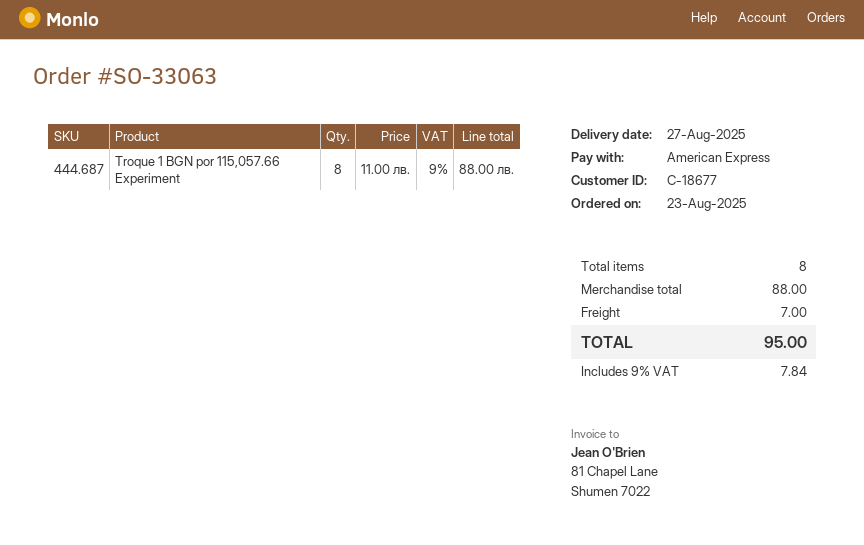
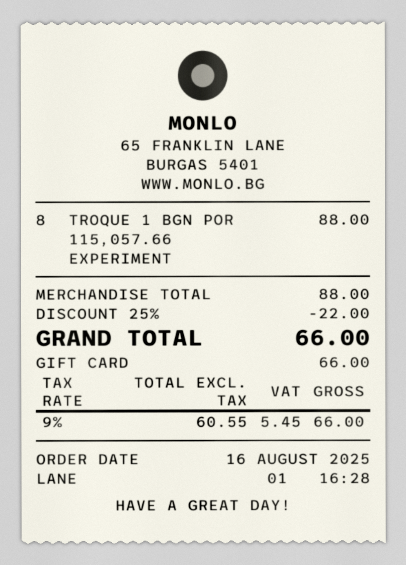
order date: 2025-08-23 -> 2025-08-16
payment method: American Express -> gift card
discount: none -> 25% = 22.00
shipping: 7.00 -> none
tax: 9% = 7.84 -> 9% = 5.45
total: 95.00 -> 66.00

